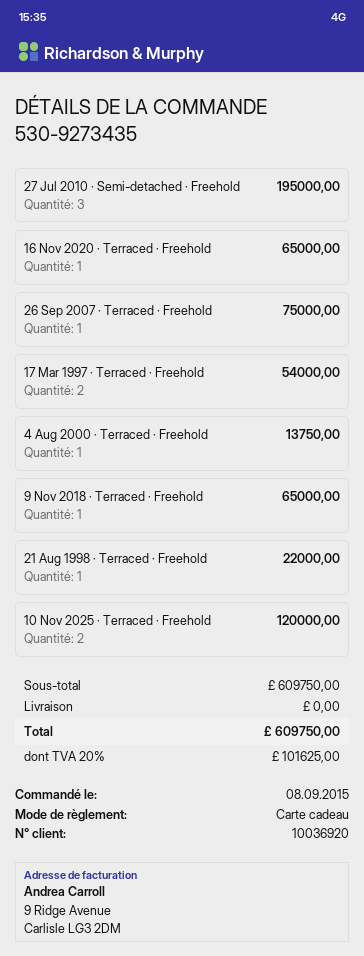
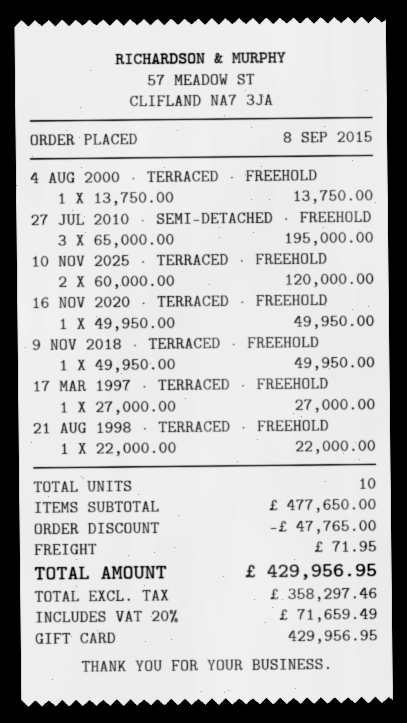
16 Nov 2020 · Terraced · Freehold: 1 for 65000.00 -> 1 for 49950.00
26 Sep 2007 · Terraced · Freehold: 1 for 75000.00 -> none
17 Mar 1997 · Terraced · Freehold: 2 for 54000.00 -> 1 for 27000.00
9 Nov 2018 · Terraced · Freehold: 1 for 65000.00 -> 1 for 49950.00
subtotal: 609750.00 -> 477650.00
discount: none -> 47765.00
shipping: 0.00 -> 71.95
tax: 20% = 101625.00 -> 20% = 71659.49
total: 609750.00 -> 429956.95

